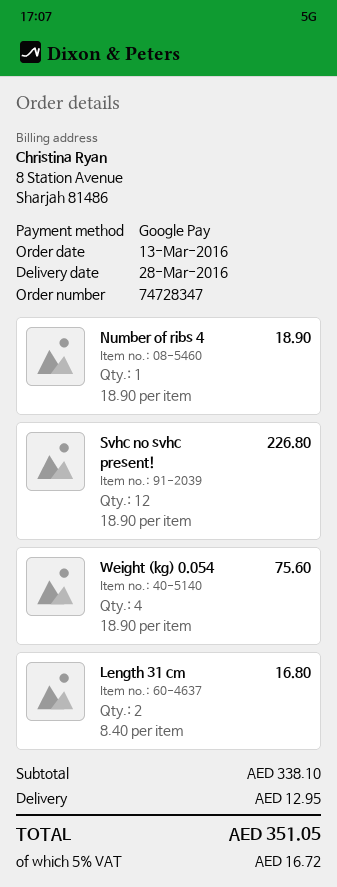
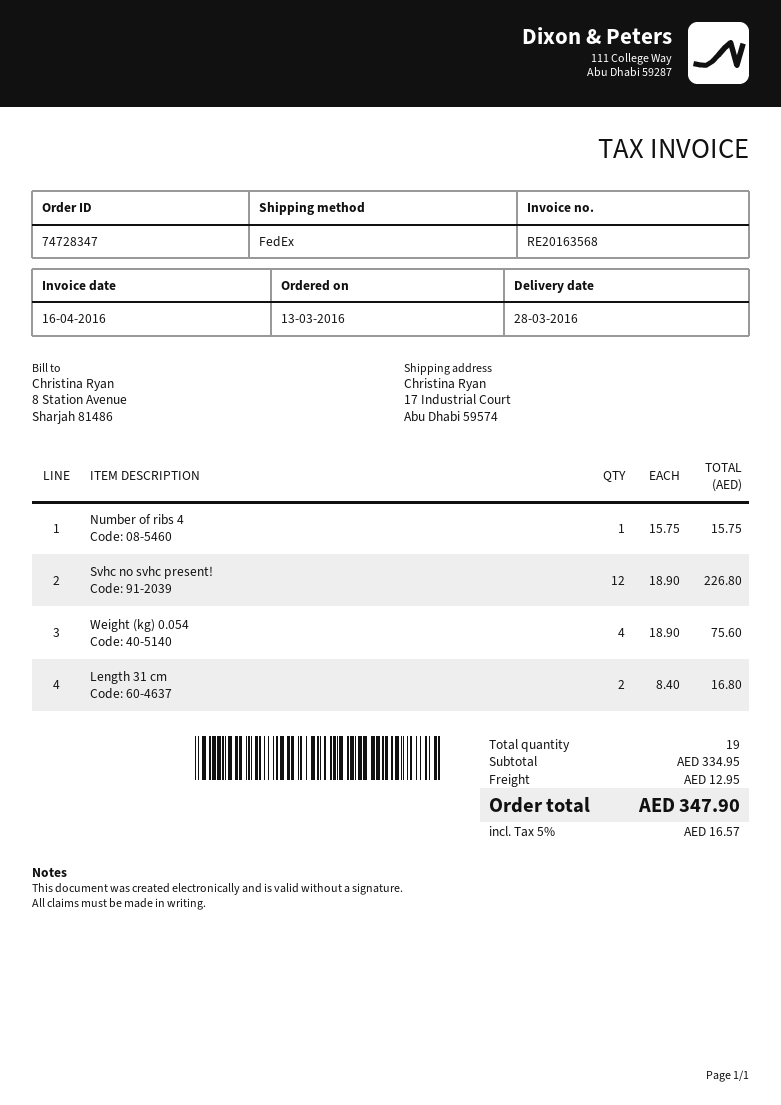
Number of ribs 4: 1 x 18.90 = 18.90 -> 1 x 15.75 = 15.75
subtotal: 338.10 -> 334.95
tax: 5% = 16.72 -> 5% = 16.57
total: 351.05 -> 347.90

